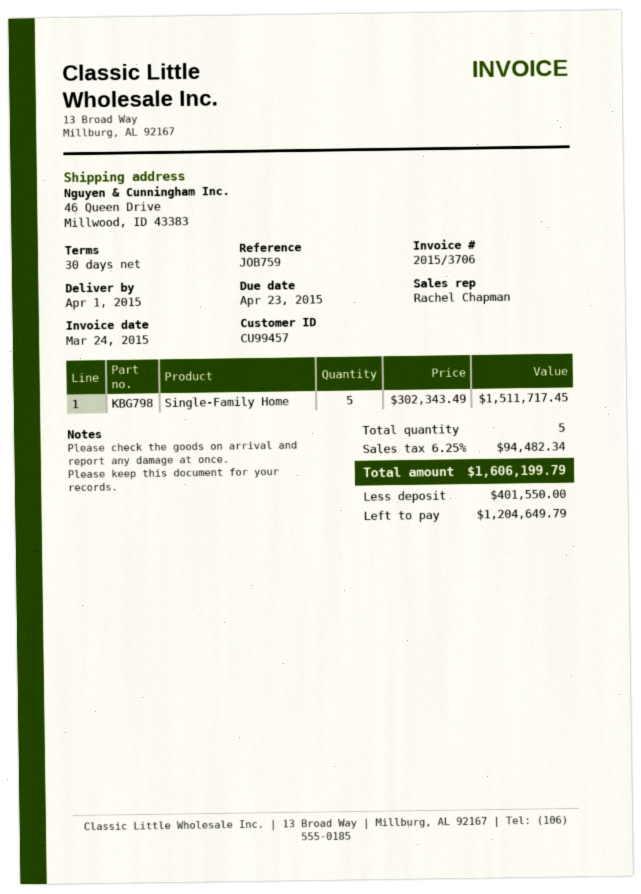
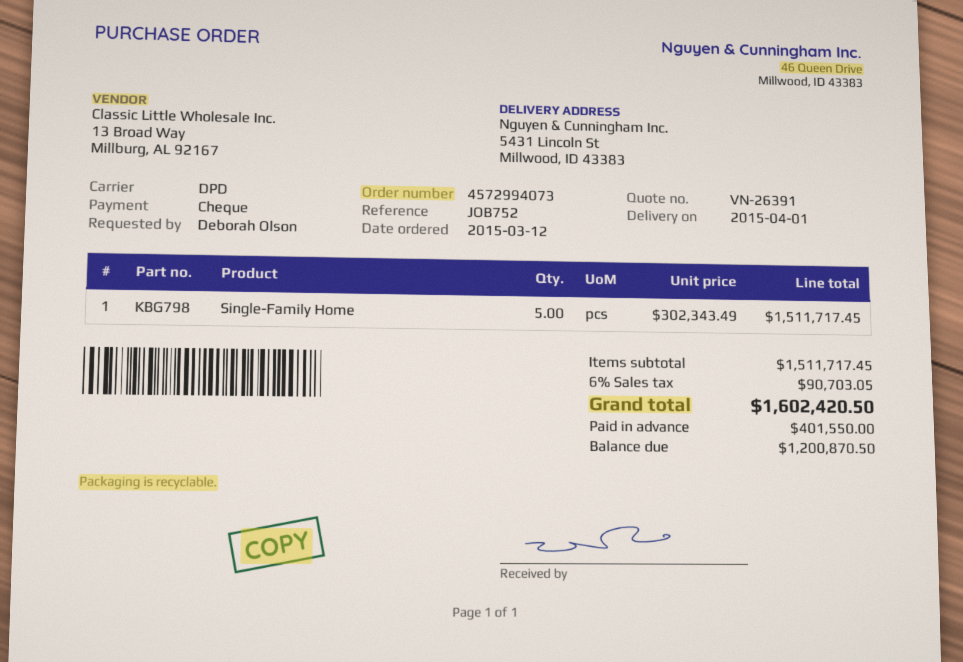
reference: JOB759 -> JOB752
ship to: 46 Queen Drive, Millwood, ID 43383 -> 5431 Lincoln St, Millwood, ID 43383
tax: 6.25% = 94482.34 -> 6% = 90703.05
total: 1606199.79 -> 1602420.50
balance: 1204649.79 -> 1200870.50

